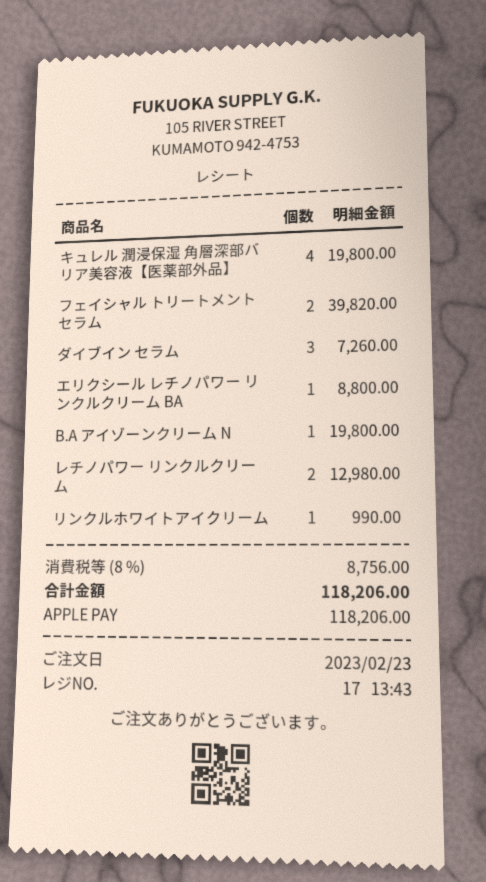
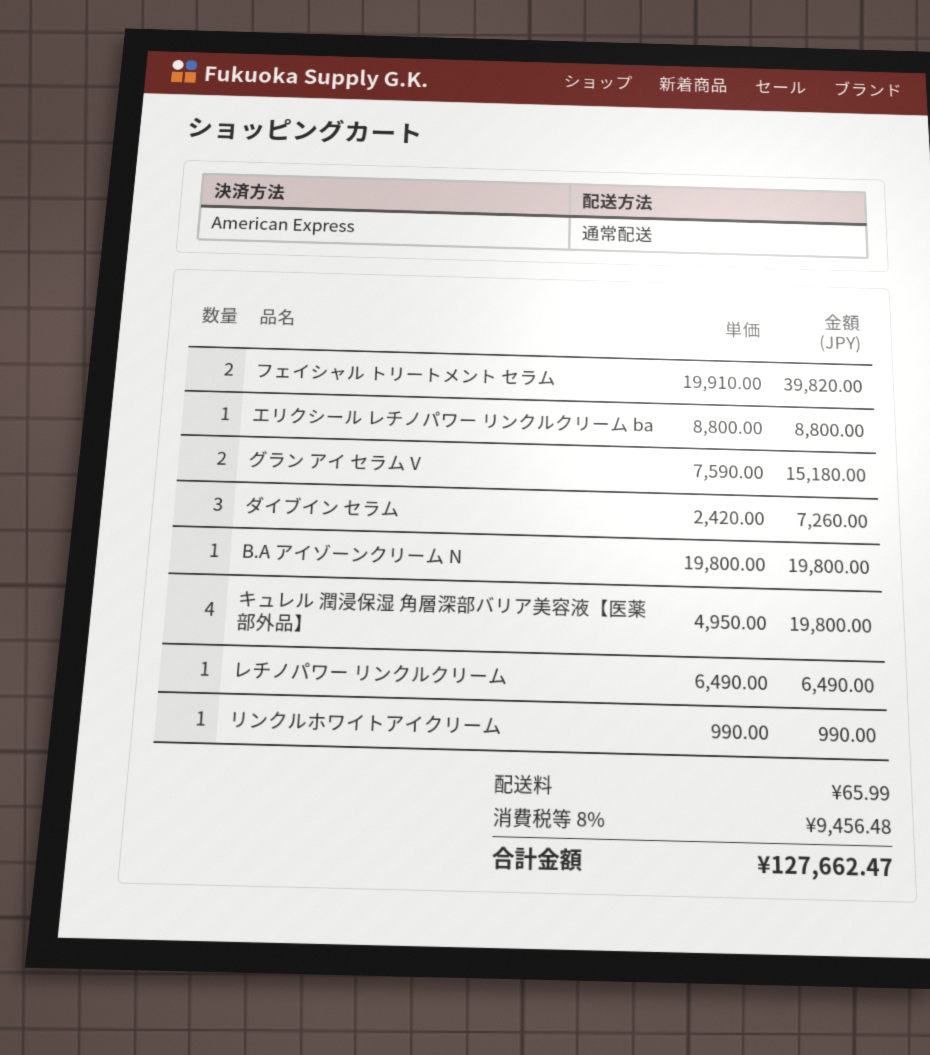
payment method: Apple Pay -> American Express
レチノパワー リンクルクリーム: 2 for 12980.00 -> 1 for 6490.00
グラン アイ セラム V: none -> 2 for 15180.00
shipping: none -> 65.99
tax: 8% = 8756.00 -> 8% = 9456.48
total: 118206.00 -> 127662.47

